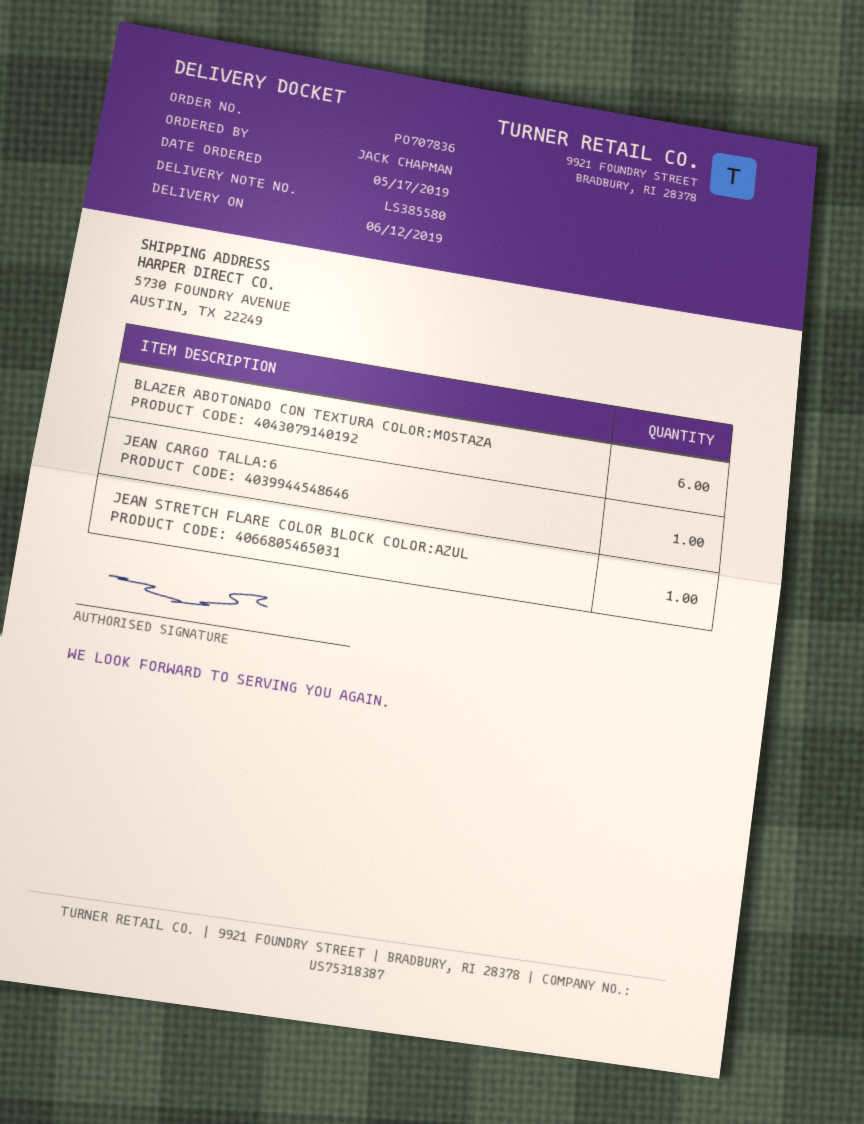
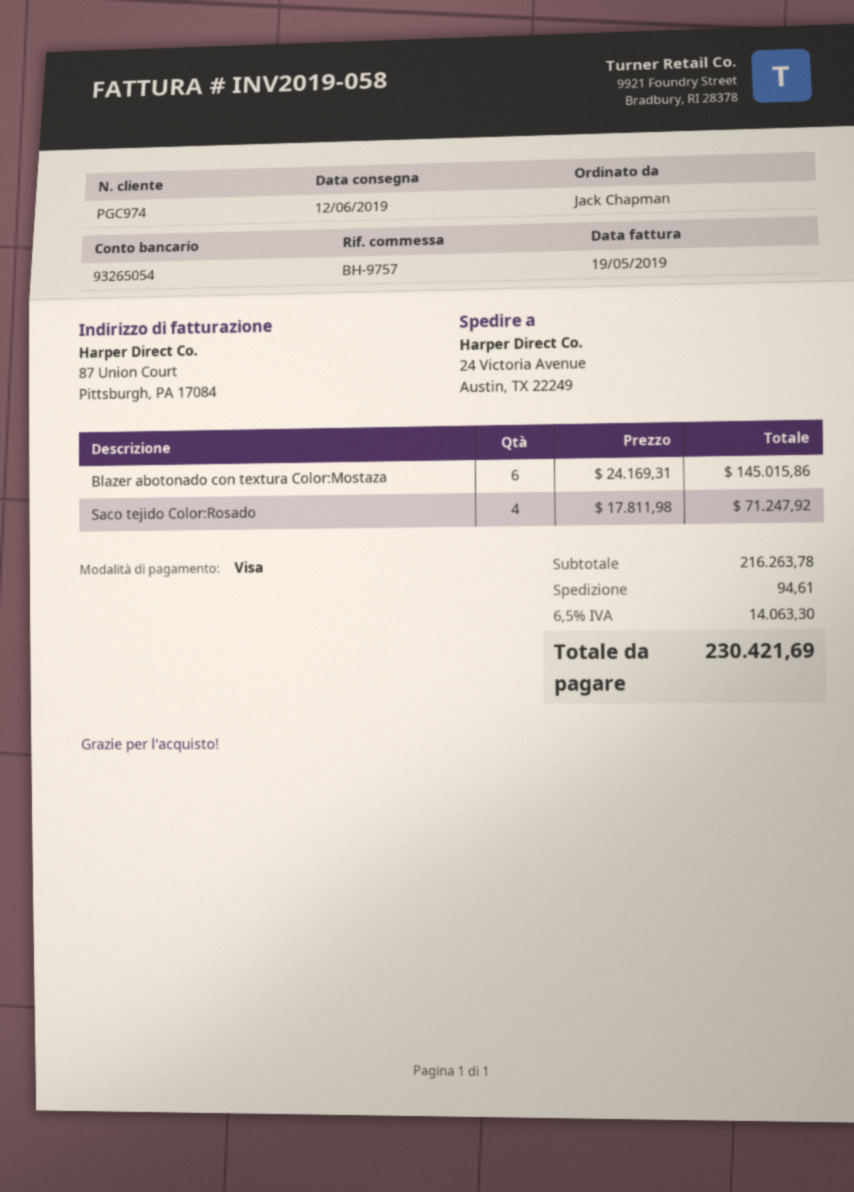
ship to: 5730 FOUNDRY AVENUE, AUSTIN, TX 22249 -> 24 Victoria Avenue, Austin, TX 22249
JEAN CARGO TALLA:6: 1 -> none
JEAN STRETCH FLARE COLOR BLOCK COLOR:AZUL: 1 -> none
Saco tejido Color:Rosado: none -> 4

